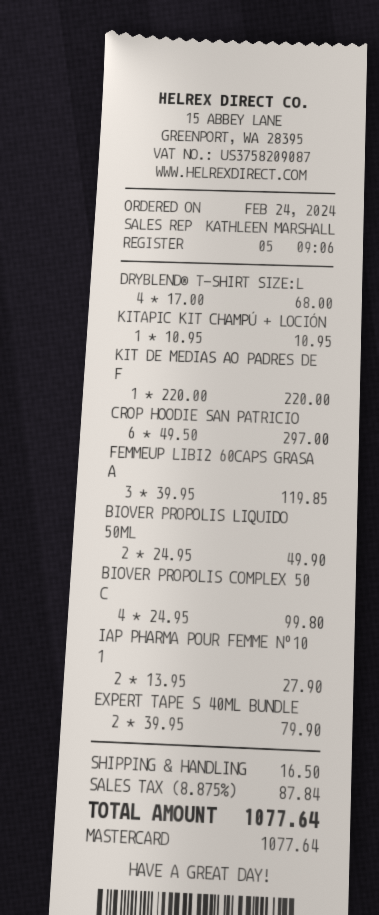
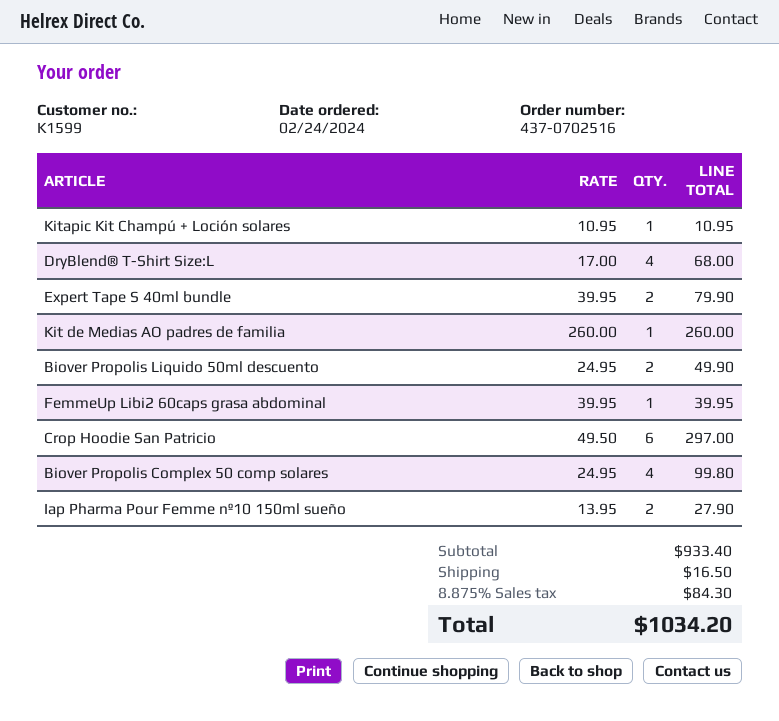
KIT DE MEDIAS AO PADRES DE F: 1 x 220.00 = 220.00 -> 1 x 260.00 = 260.00
FEMMEUP LIBI2 60CAPS GRASA A: 3 x 39.95 = 119.85 -> 1 x 39.95 = 39.95
tax: 8.875% = 87.84 -> 8.875% = 84.30
total: 1077.64 -> 1034.20

